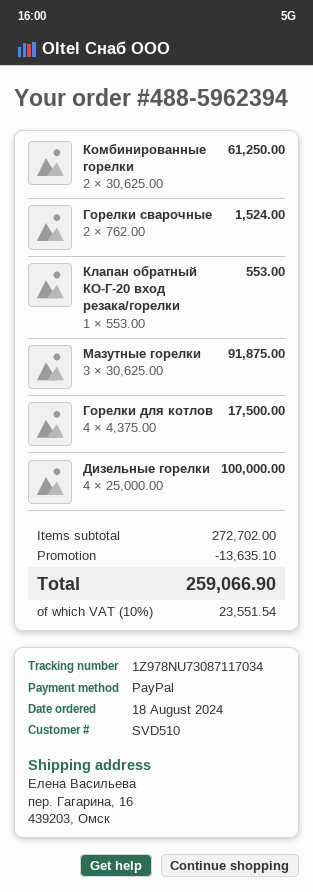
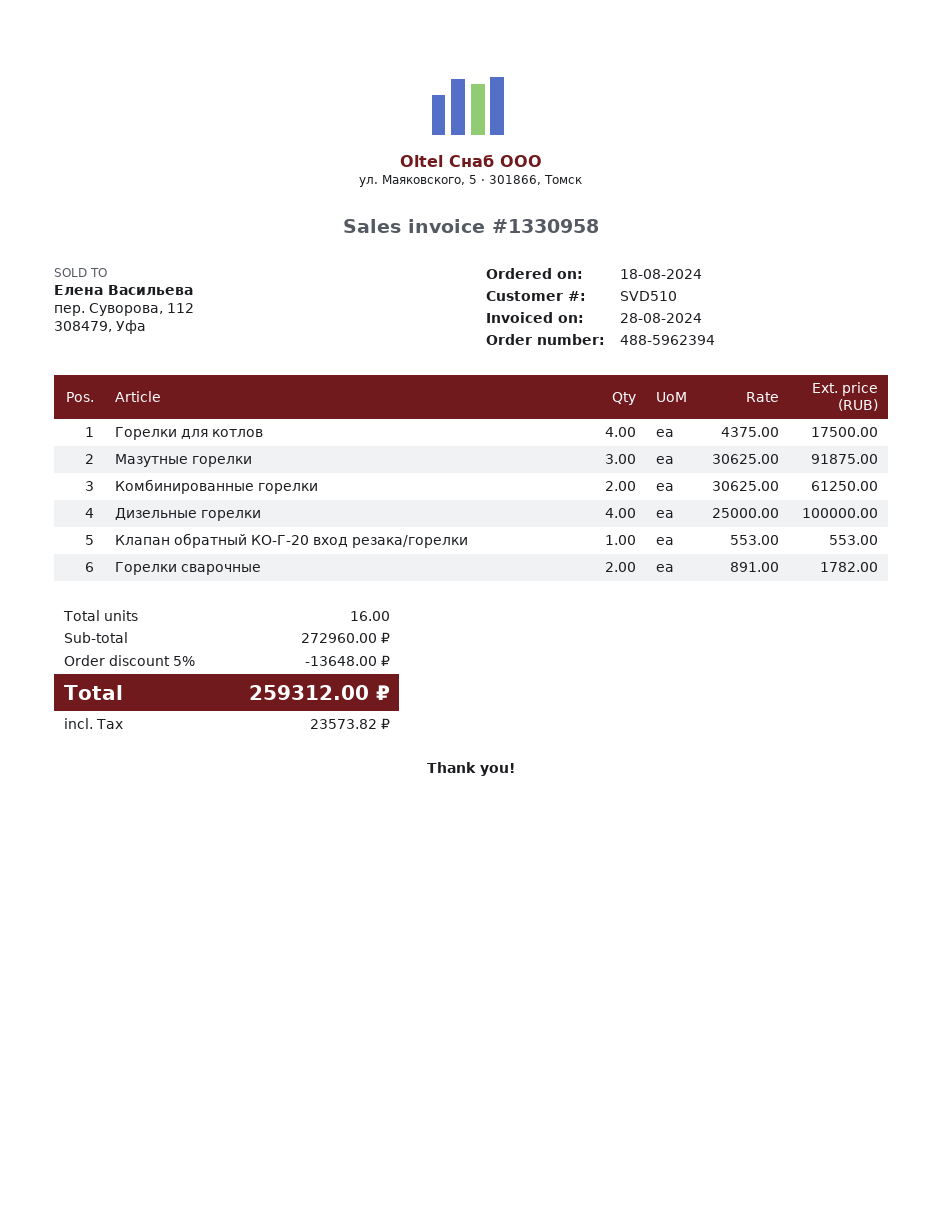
Горелки сварочные: 2 x 762.00 = 1524.00 -> 2 x 891.00 = 1782.00
subtotal: 272702.00 -> 272960.00
discount: 13635.10 -> 13648.00
tax: 23551.54 -> 23573.82
total: 259066.90 -> 259312.00

